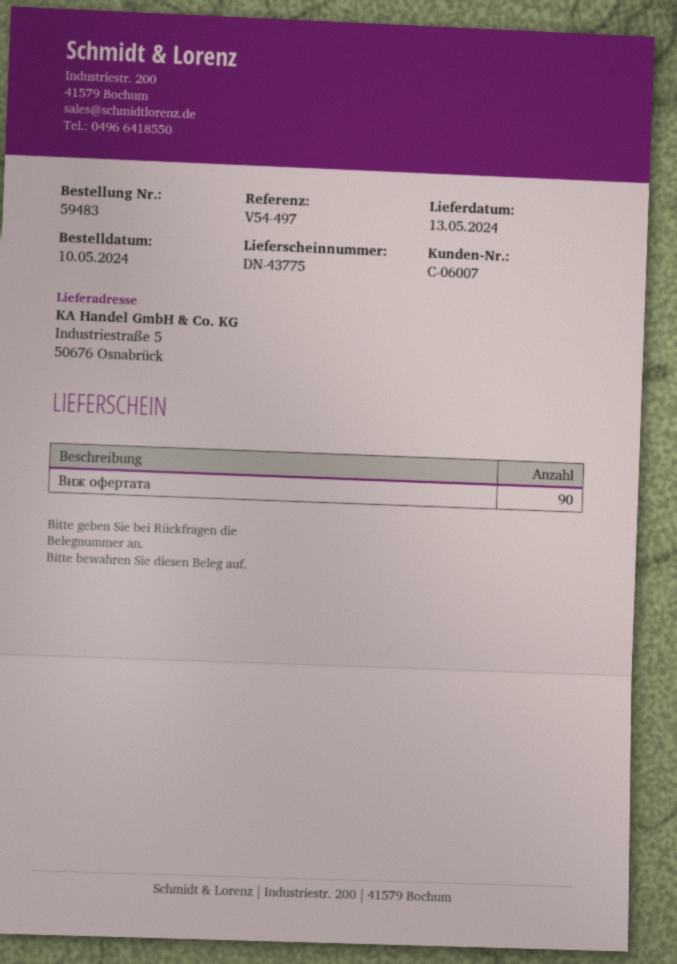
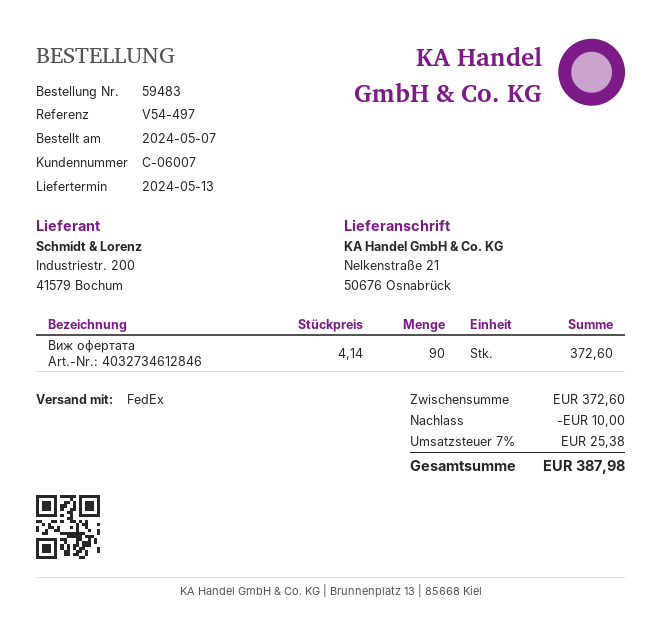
order date: 2024-05-10 -> 2024-05-07
ship to: Industriestraße 5, 50676 Osnabrück -> Nelkenstraße 21, 50676 Osnabrück

